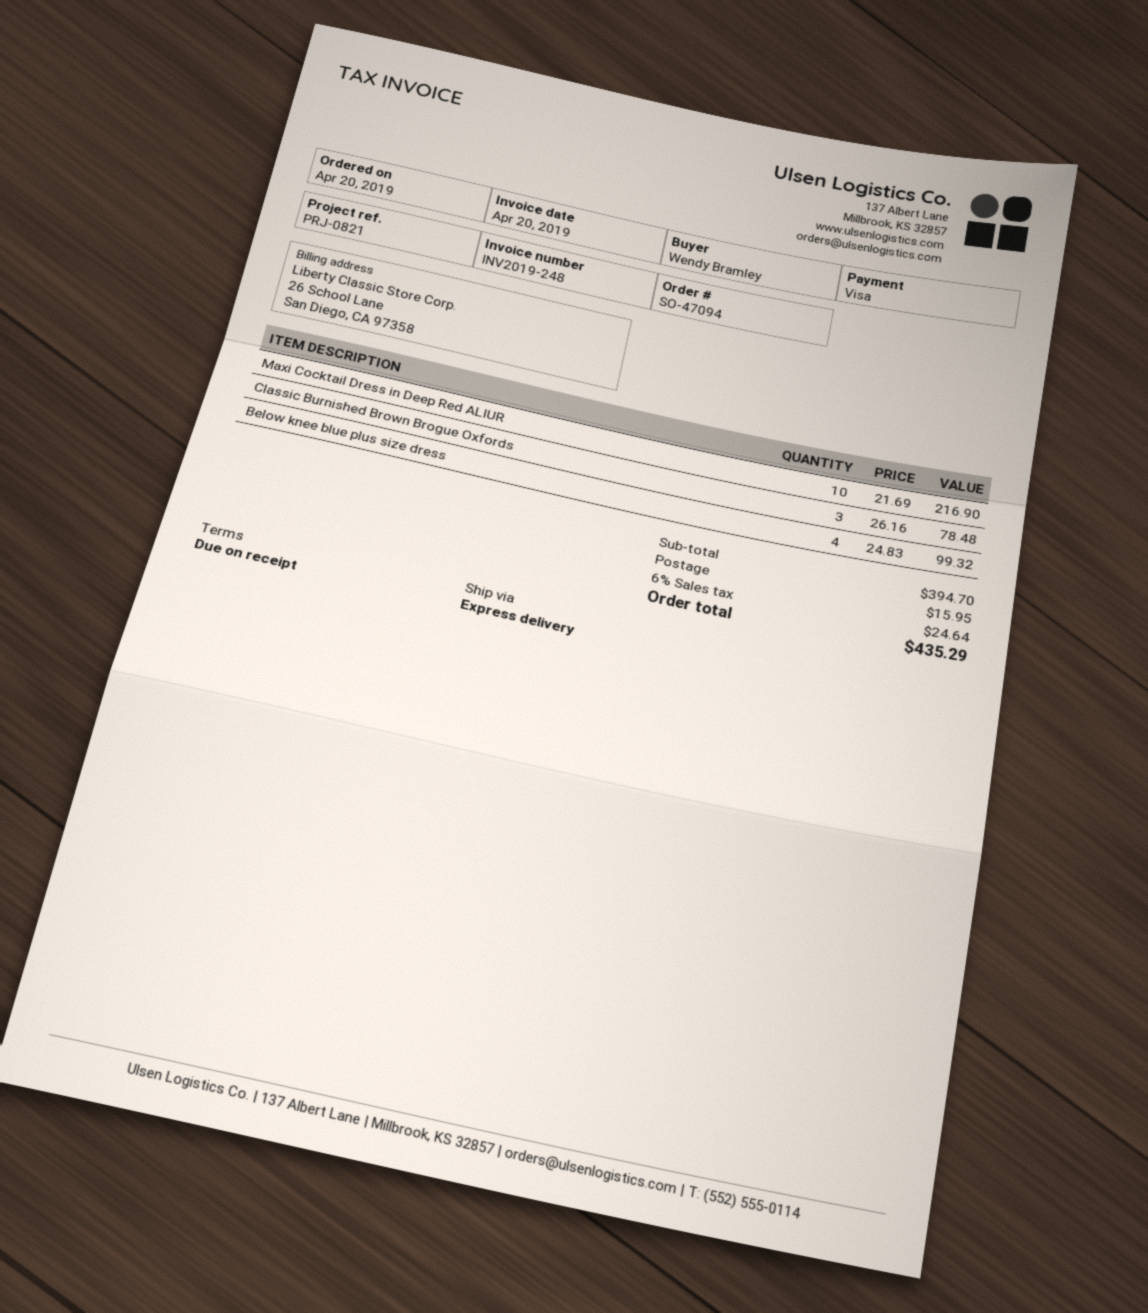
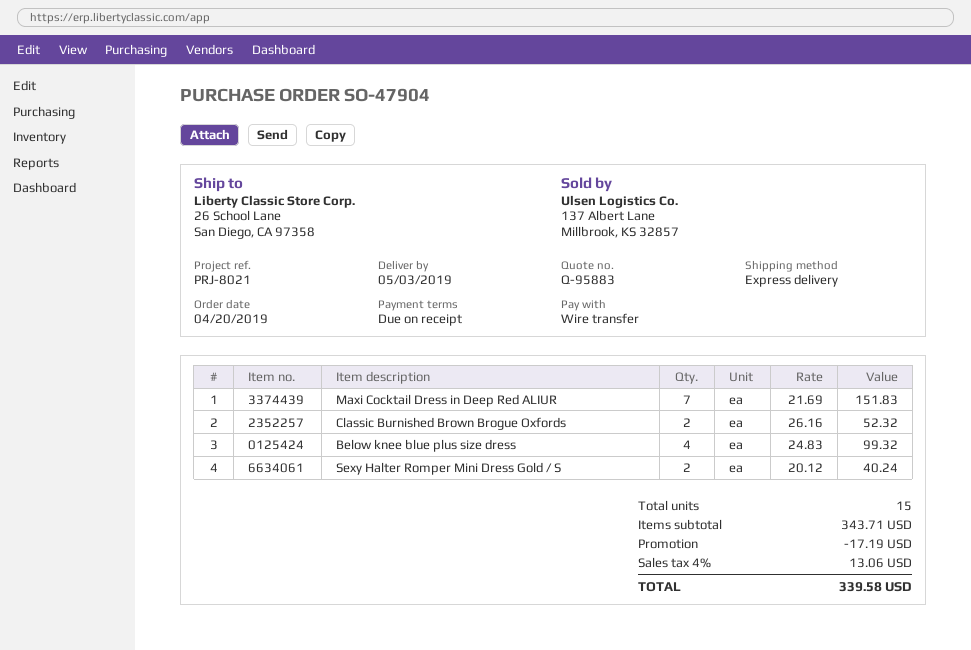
order number: SO-47094 -> SO-47904
reference: PRJ-0821 -> PRJ-8021
payment method: Visa -> bank transfer
Maxi Cocktail Dress in Deep Red ALIUR: 10 x 21.69 = 216.90 -> 7 x 21.69 = 151.83
Classic Burnished Brown Brogue Oxfords: 3 x 26.16 = 78.48 -> 2 x 26.16 = 52.32
Sexy Halter Romper Mini Dress Gold / S: none -> 2 x 20.12 = 40.24
subtotal: 394.70 -> 343.71
discount: none -> 17.19
shipping: 15.95 -> none
tax: 6% = 24.64 -> 4% = 13.06
total: 435.29 -> 339.58

